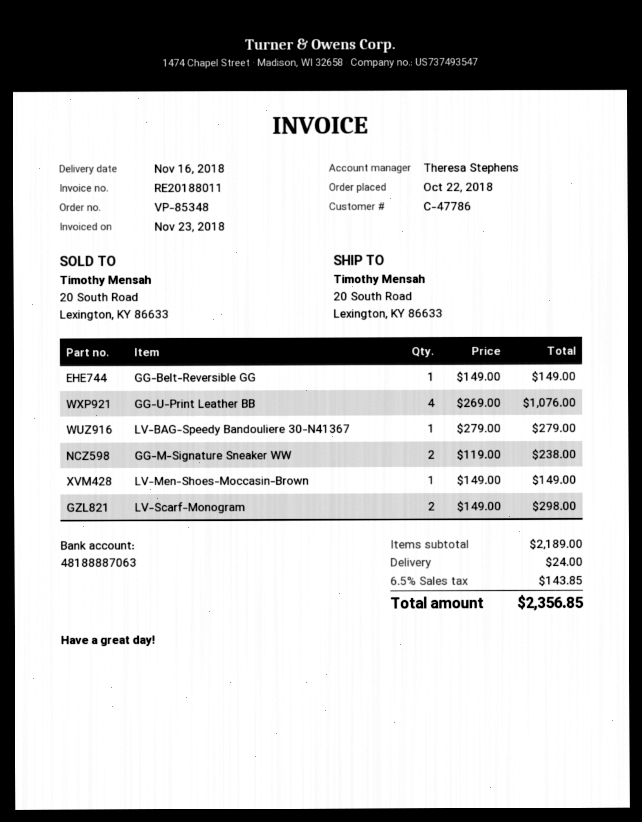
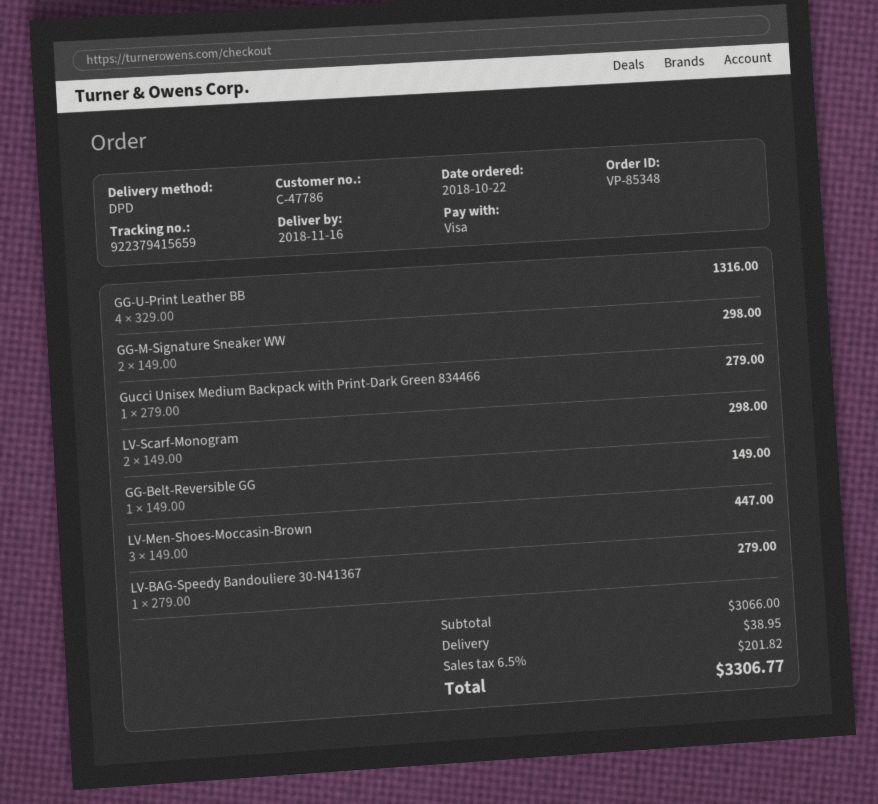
GG-U-Print Leather BB: 4 x 269.00 = 1076.00 -> 4 x 329.00 = 1316.00
GG-M-Signature Sneaker WW: 2 x 119.00 = 238.00 -> 2 x 149.00 = 298.00
LV-Men-Shoes-Moccasin-Brown: 1 x 149.00 = 149.00 -> 3 x 149.00 = 447.00
Gucci Unisex Medium Backpack with Print-Dark Green 834466: none -> 1 x 279.00 = 279.00
subtotal: 2189.00 -> 3066.00
shipping: 24.00 -> 38.95
tax: 6.5% = 143.85 -> 6.5% = 201.82
total: 2356.85 -> 3306.77

